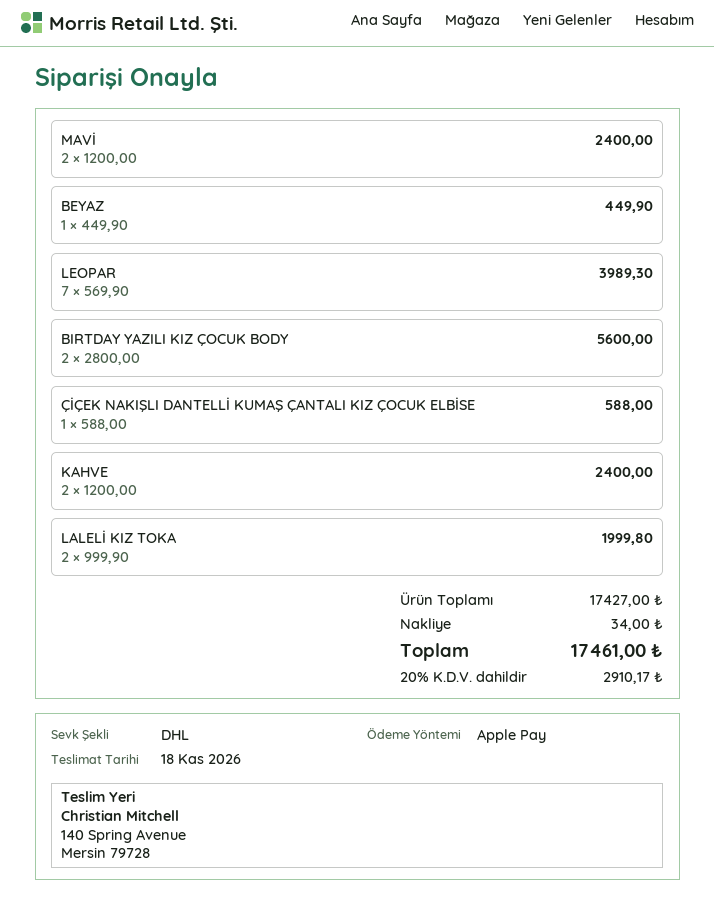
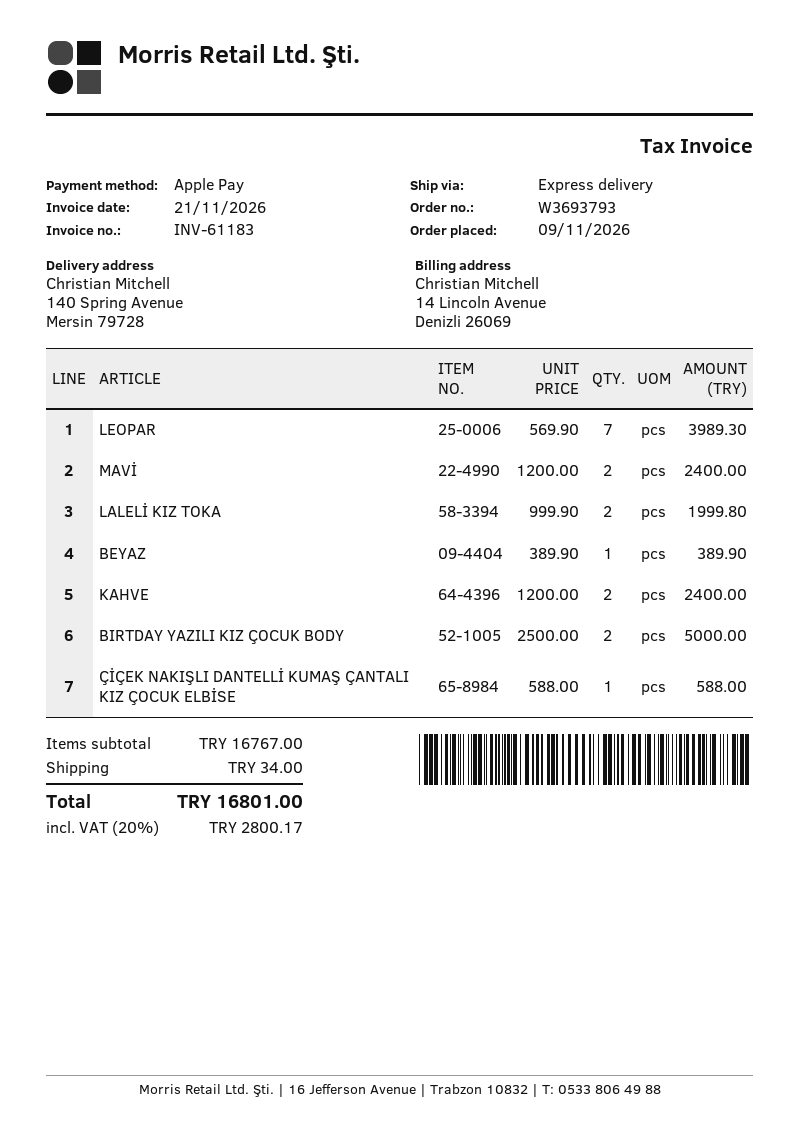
shipping method: DHL -> express
BEYAZ: 1 x 449.90 = 449.90 -> 1 x 389.90 = 389.90
BIRTDAY YAZILI KIZ ÇOCUK BODY: 2 x 2800.00 = 5600.00 -> 2 x 2500.00 = 5000.00
subtotal: 17427.00 -> 16767.00
tax: 20% = 2910.17 -> 20% = 2800.17
total: 17461.00 -> 16801.00

